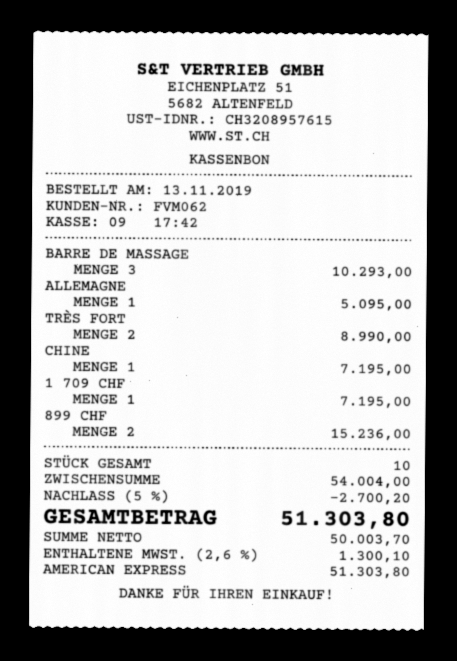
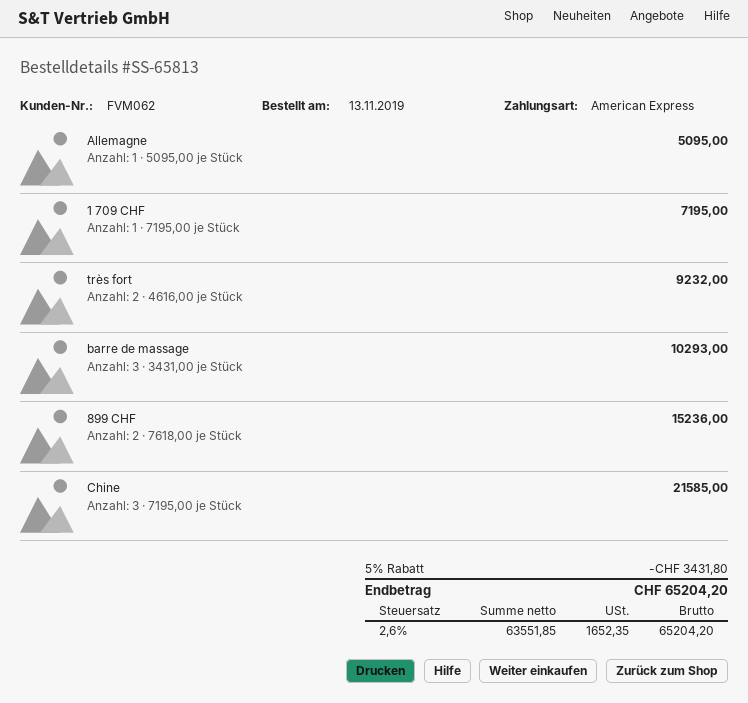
TRÈS FORT: 2 for 8990.00 -> 2 for 9232.00
CHINE: 1 for 7195.00 -> 3 for 21585.00
discount: 5% = 2700.20 -> 5% = 3431.80
net: 50003.70 -> 63551.85
tax: 2.6% = 1300.10 -> 2.6% = 1652.35
total: 51303.80 -> 65204.20

